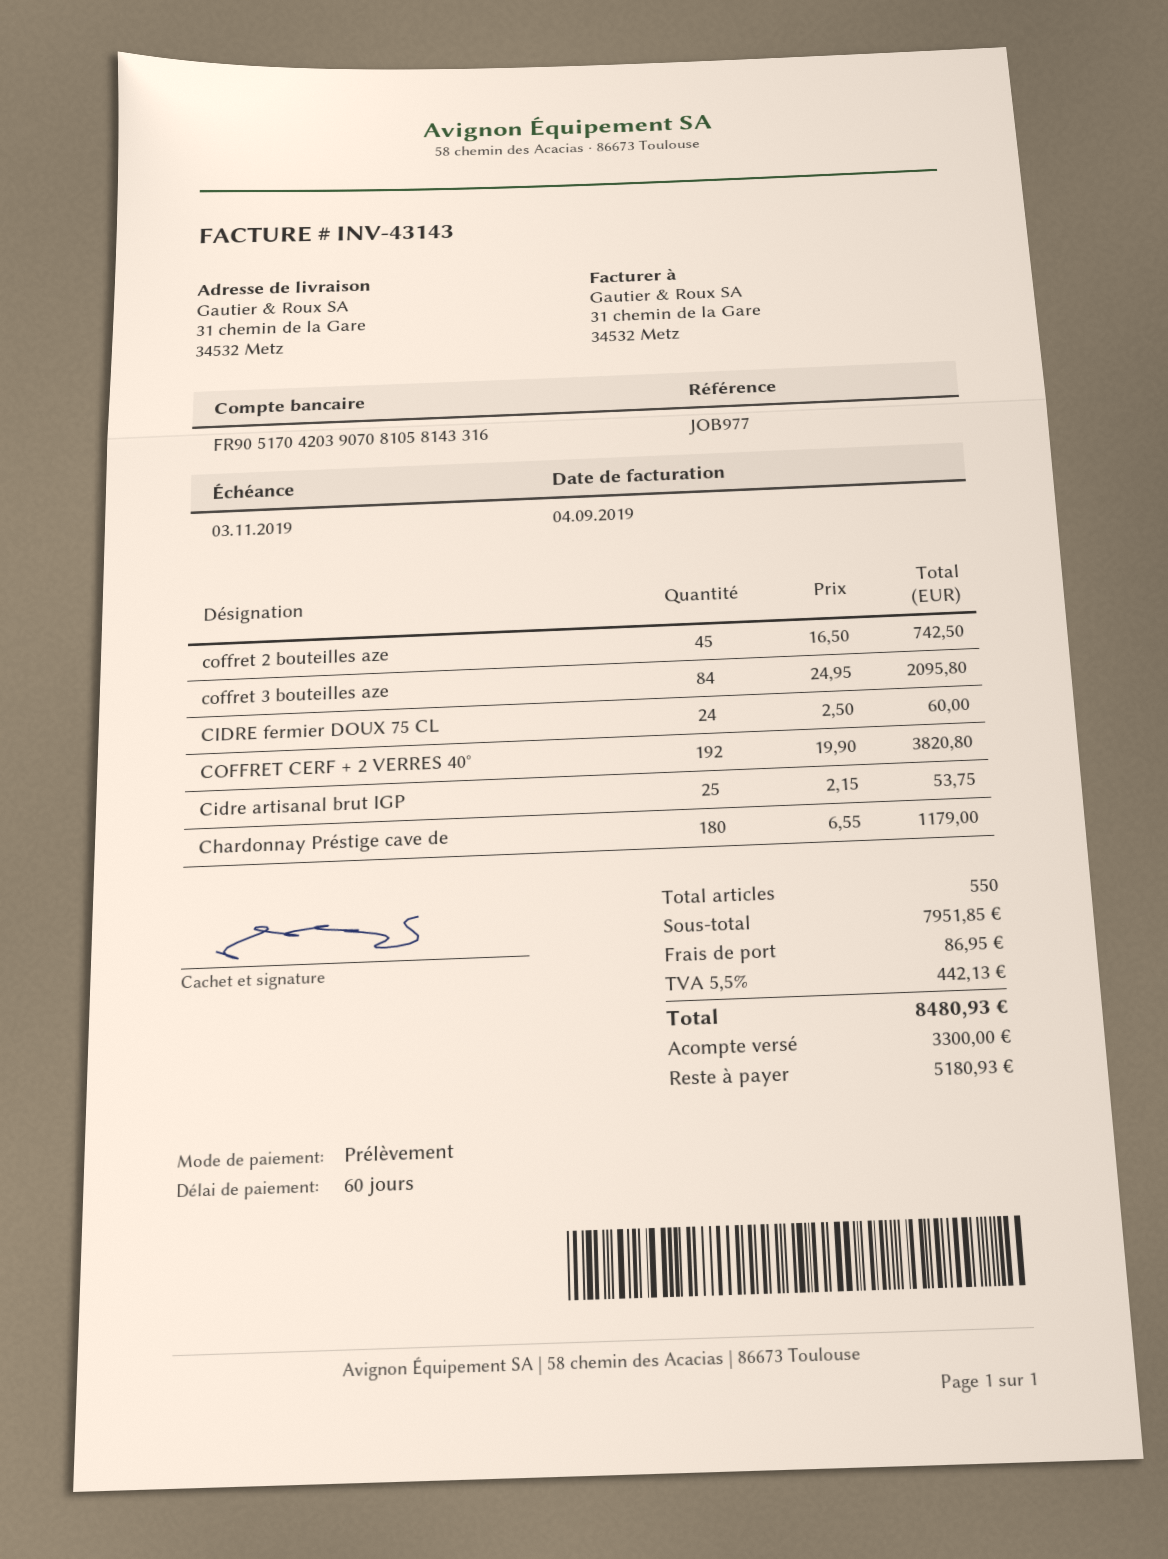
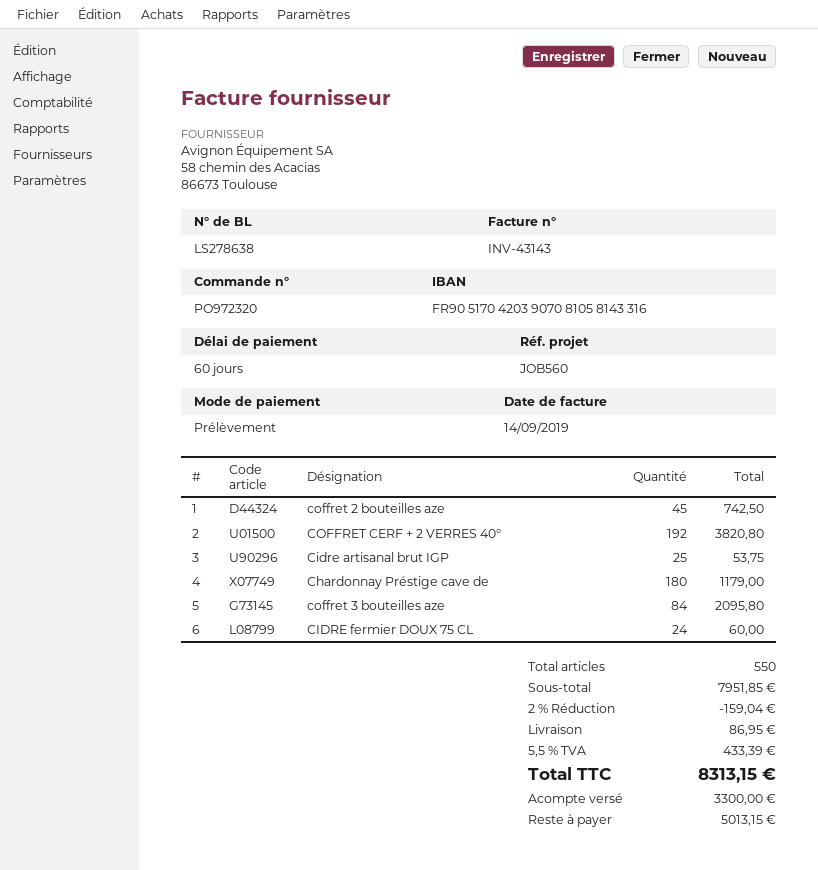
invoice date: 2019-09-04 -> 2019-09-14
reference: JOB977 -> JOB560
discount: none -> 2% = 159.04
tax: 5.5% = 442.13 -> 5.5% = 433.39
total: 8480.93 -> 8313.15
balance: 5180.93 -> 5013.15

